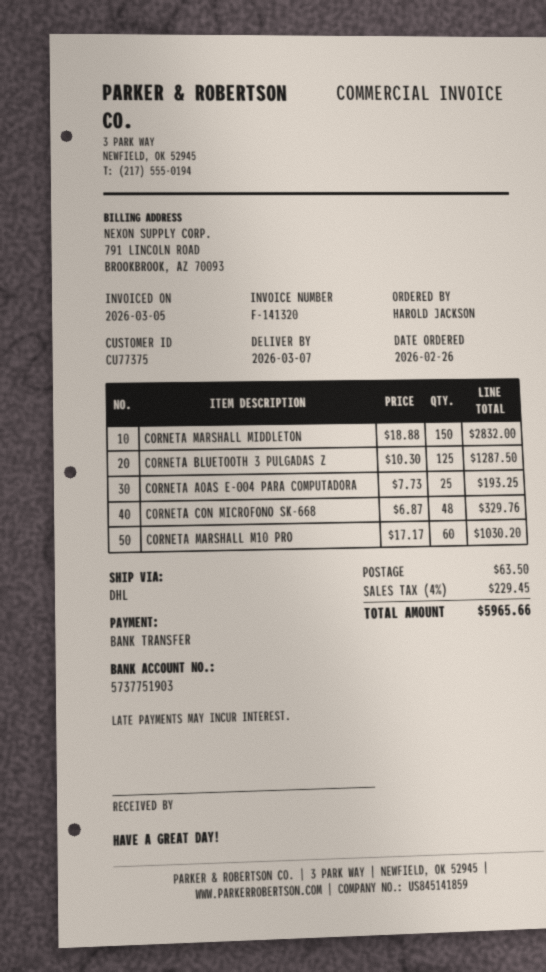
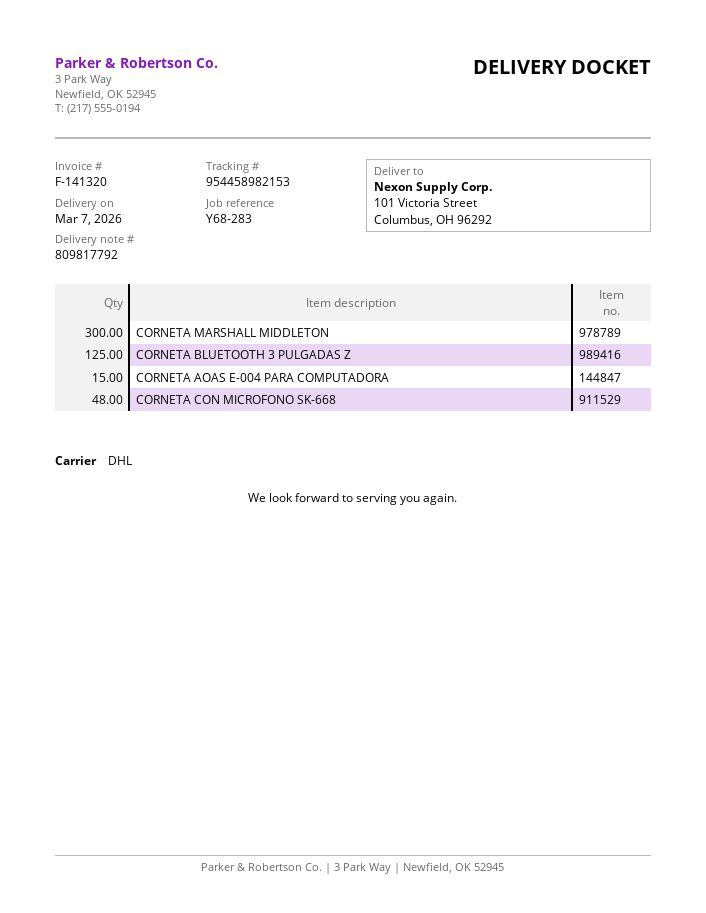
CORNETA MARSHALL MIDDLETON: 150 -> 300
CORNETA AOAS E-004 PARA COMPUTADORA: 25 -> 15
CORNETA MARSHALL M10 PRO: 60 -> none

